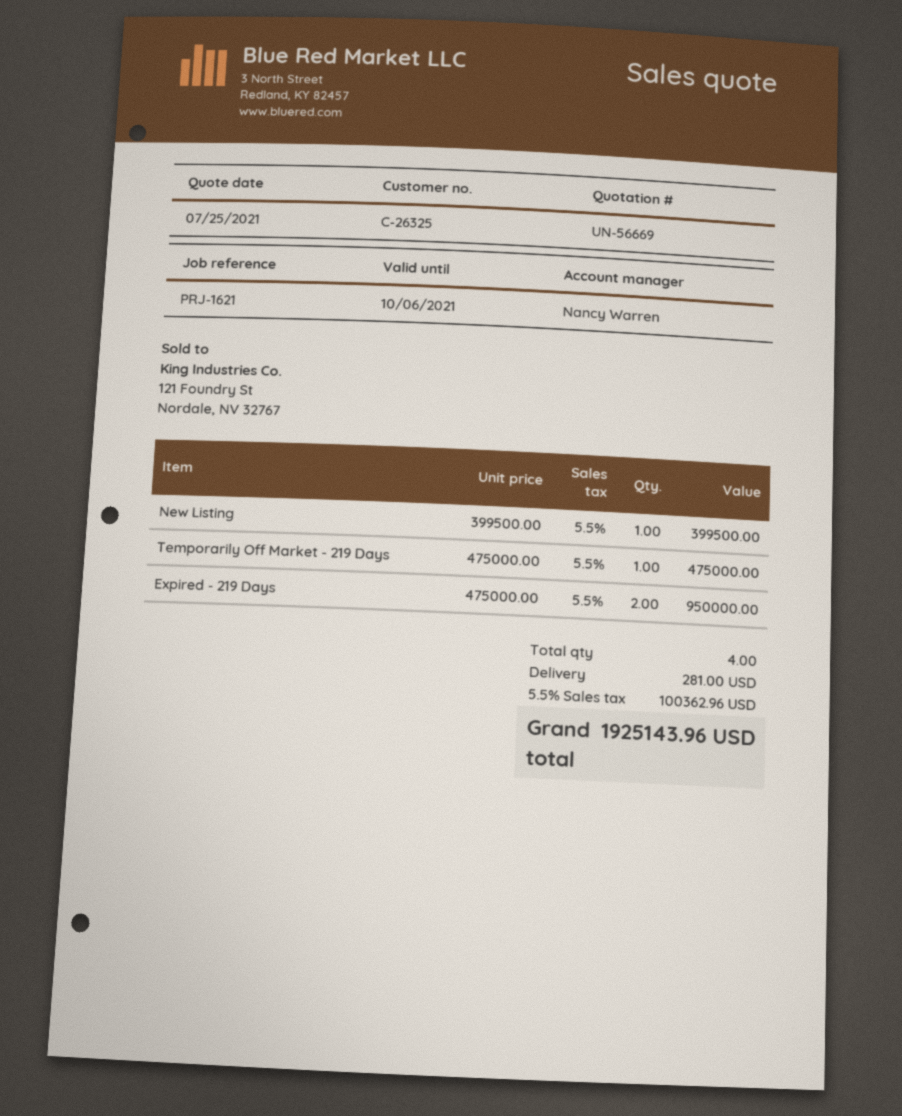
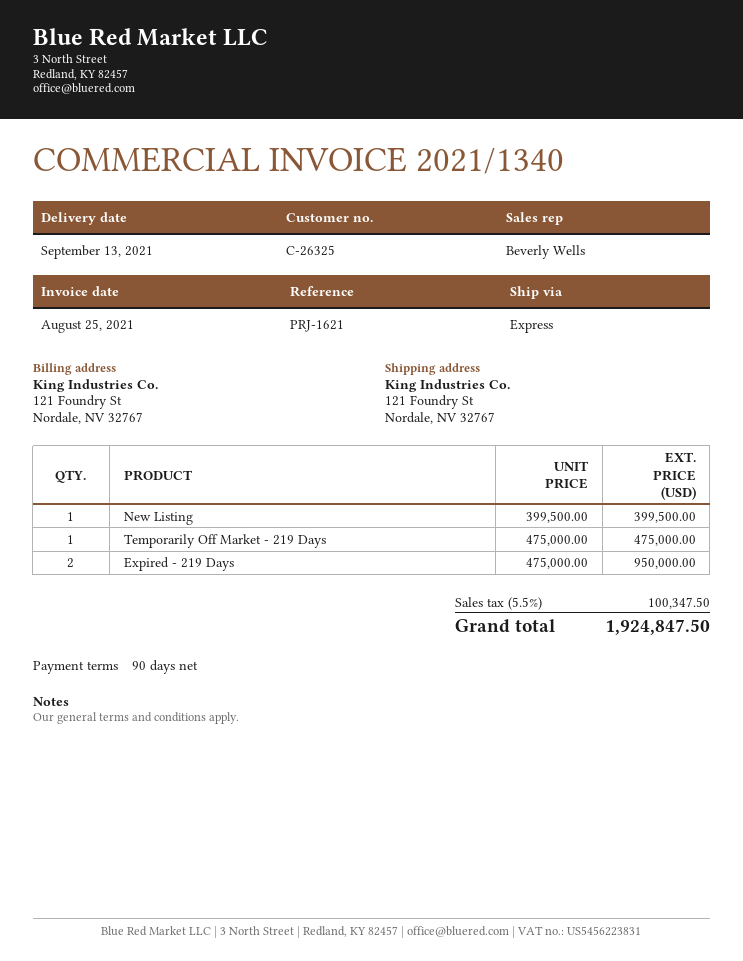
sales rep: Nancy Warren -> Beverly Wells
shipping: 281.00 -> none
tax: 5.5% = 100362.96 -> 5.5% = 100347.50
total: 1925143.96 -> 1924847.50

